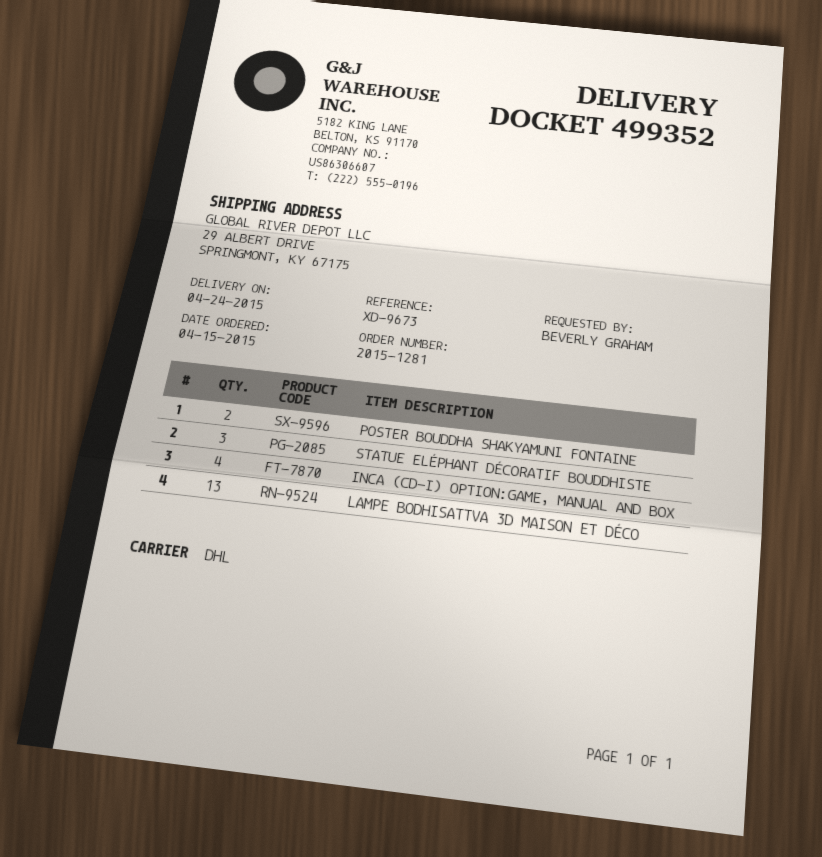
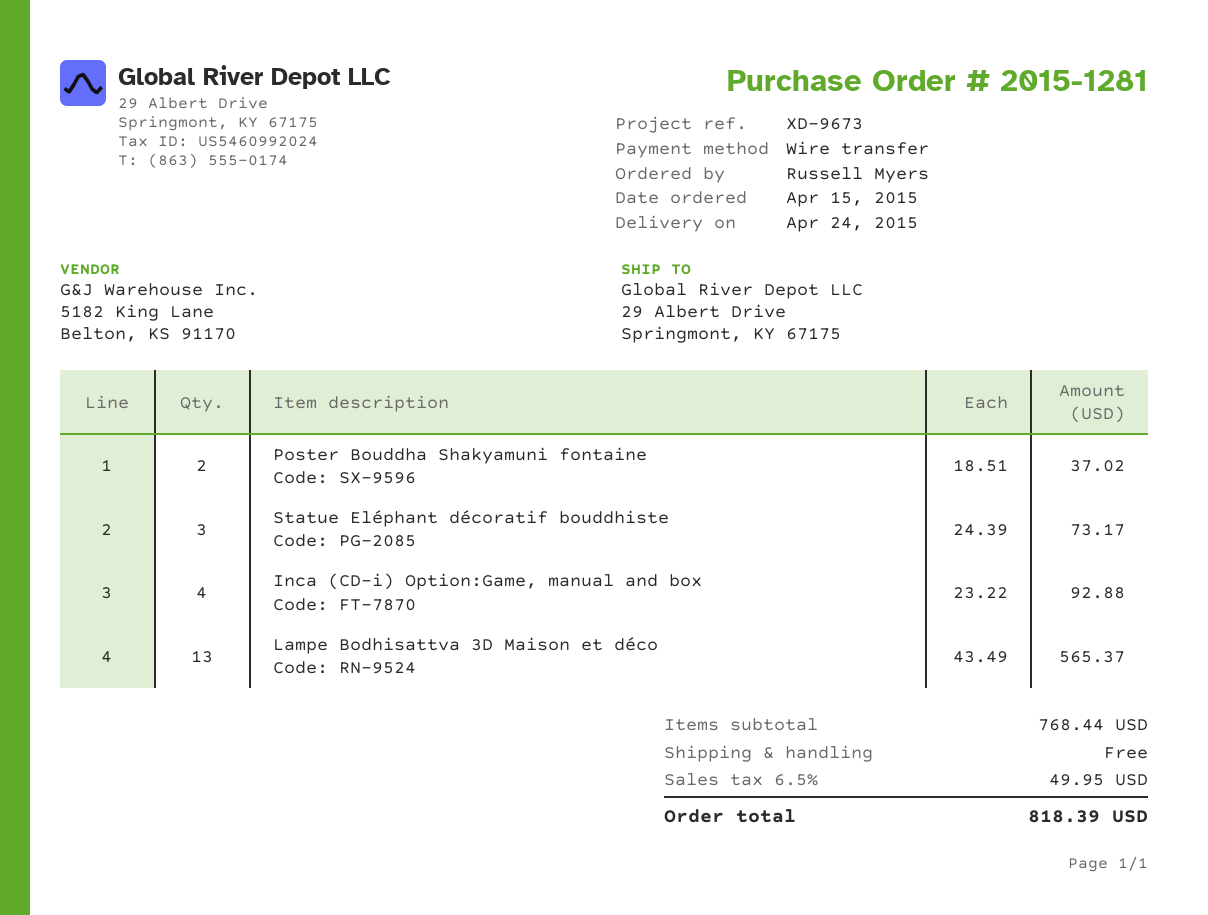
ordered by: BEVERLY GRAHAM -> Russell Myers

